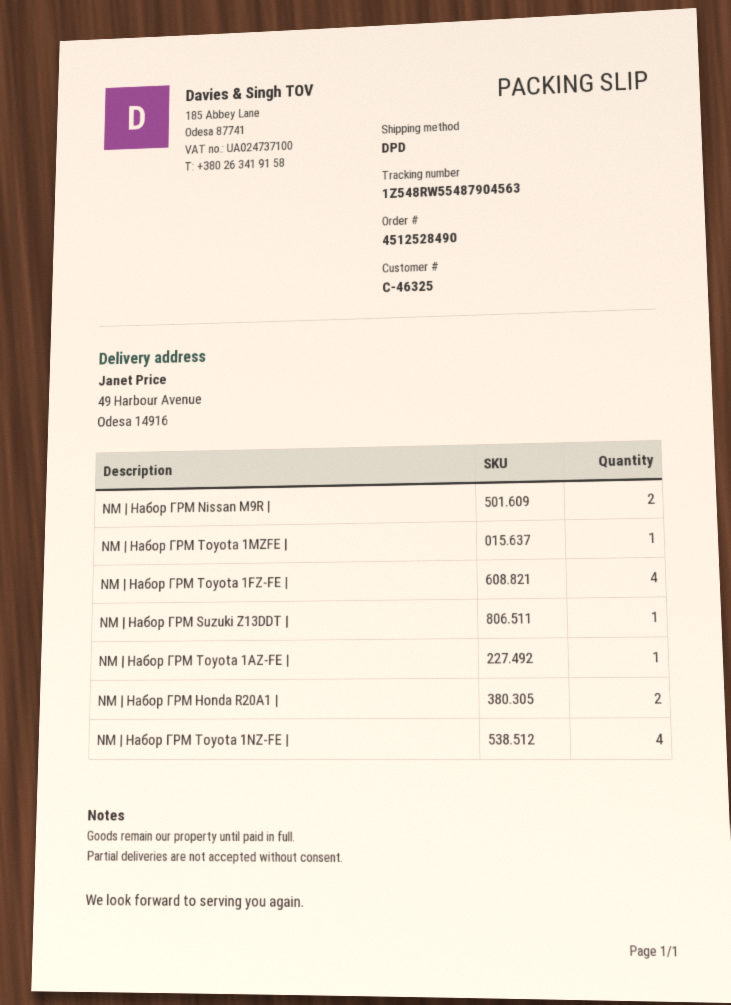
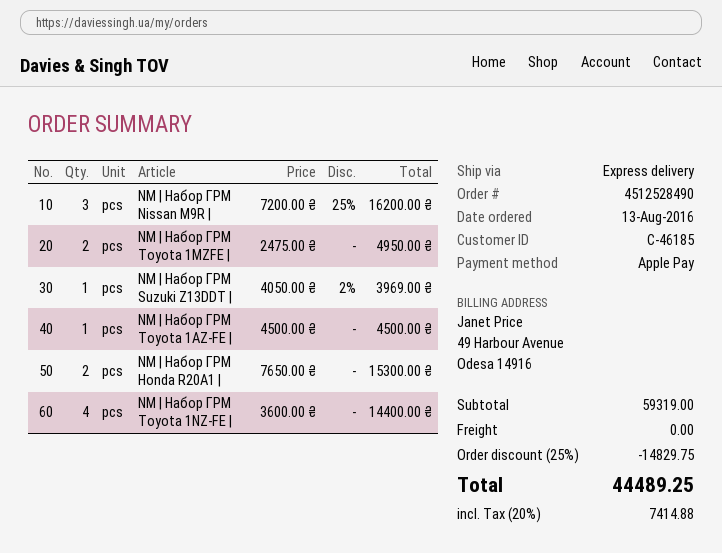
customer number: C-46325 -> C-46185
shipping method: DPD -> express
NM | Набор ГРМ Nissan M9R |: 2 -> 3
NM | Набор ГРМ Toyota 1MZFE |: 1 -> 2
NM | Набор ГРМ Toyota 1FZ-FE |: 4 -> none

